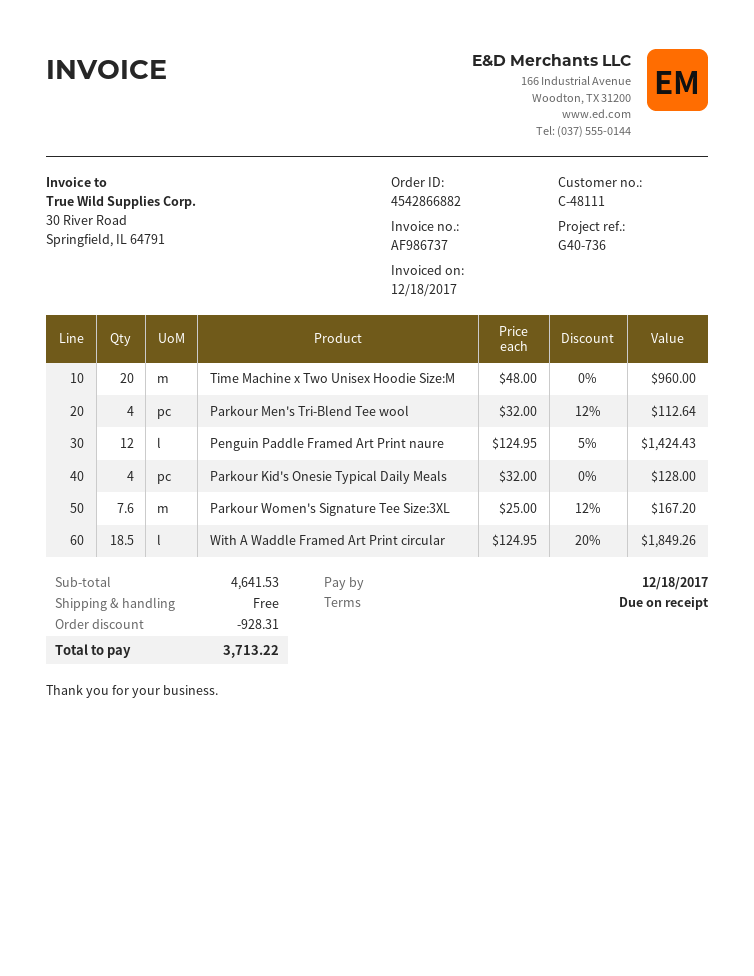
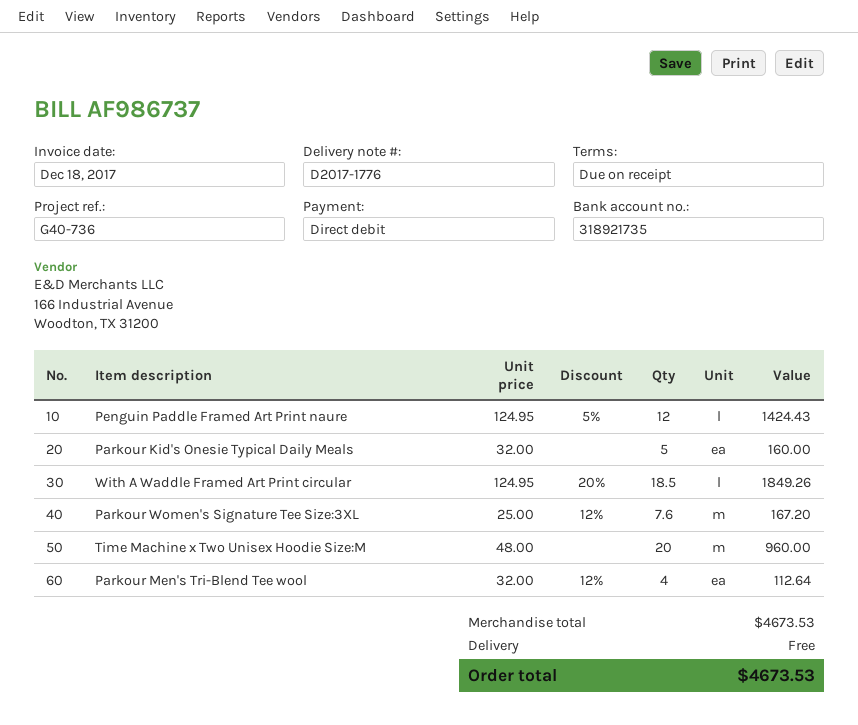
Parkour Kid's Onesie Typical Daily Meals: 4 x 32.00 = 128.00 -> 5 x 32.00 = 160.00
subtotal: 4641.53 -> 4673.53
discount: 928.31 -> none
total: 3713.22 -> 4673.53

